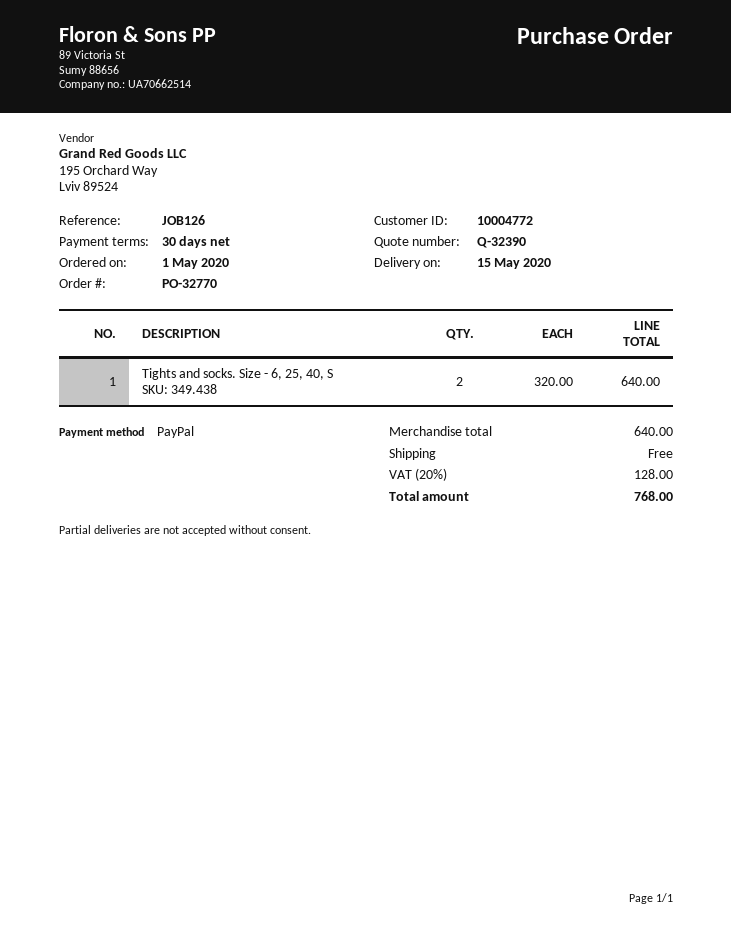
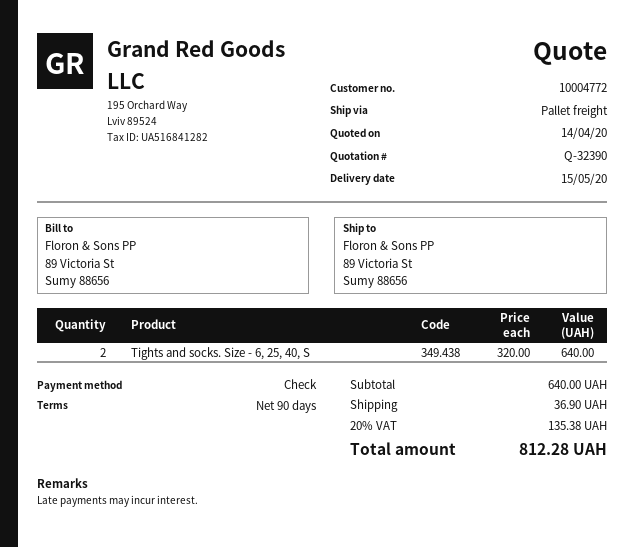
payment terms: 30 days -> 90 days
payment method: PayPal -> cheque
shipping: 0.00 -> 36.90
tax: 20% = 128.00 -> 20% = 135.38
total: 768.00 -> 812.28

